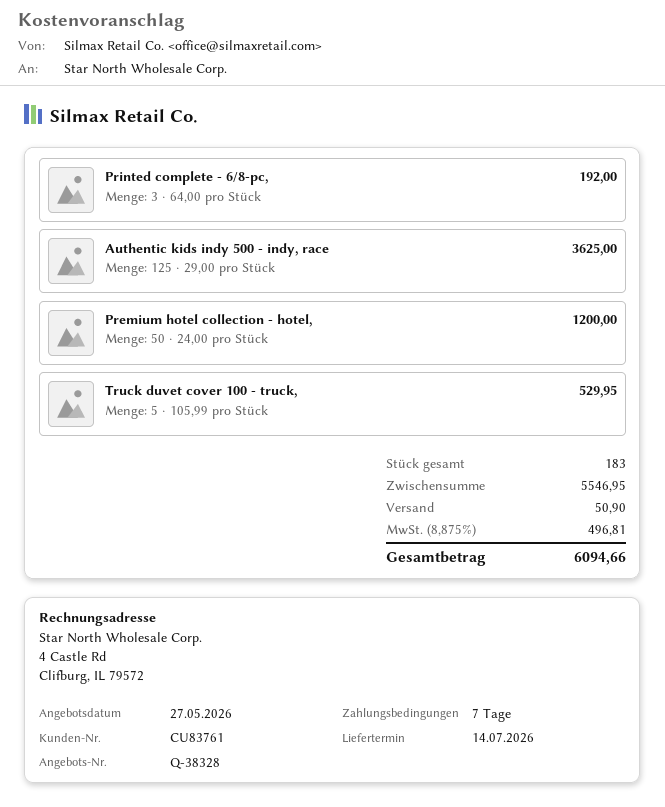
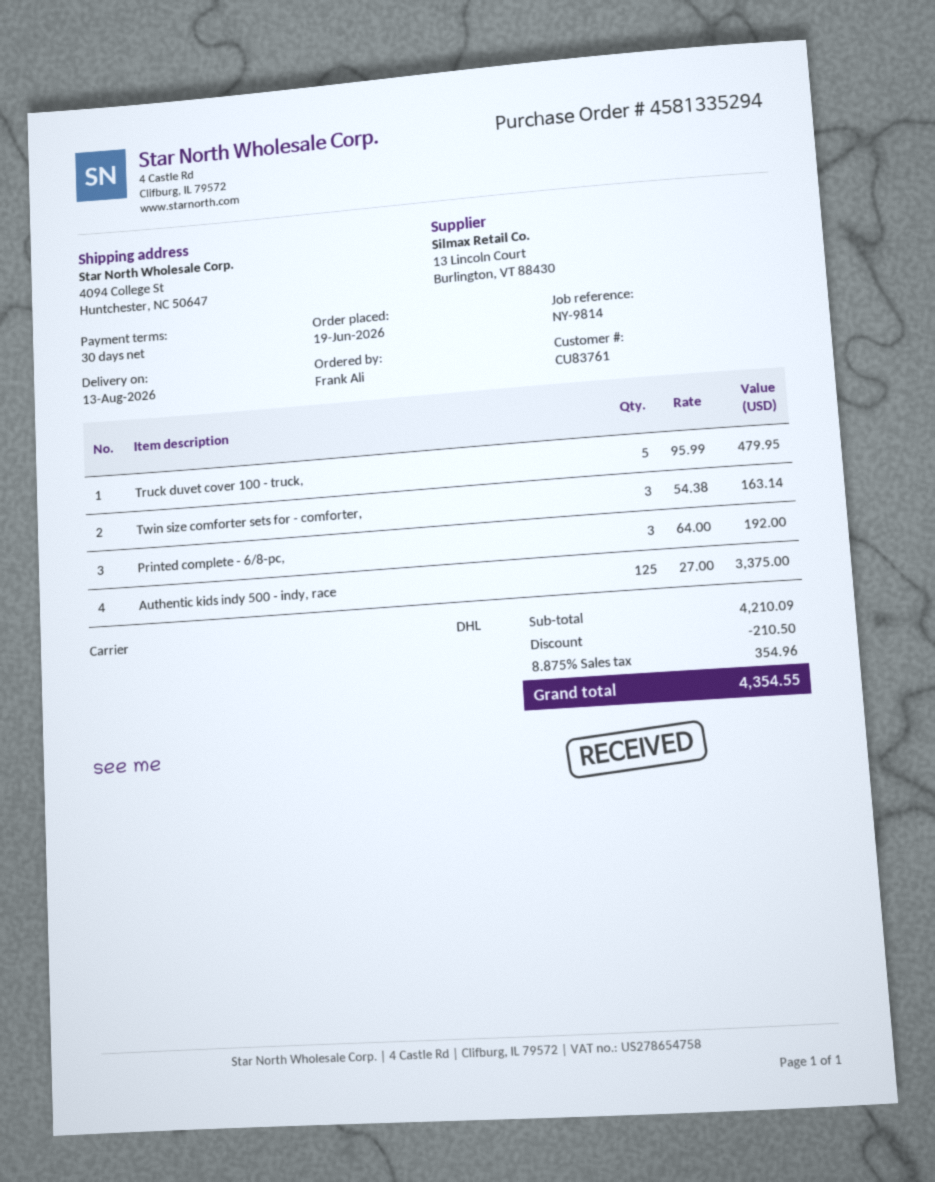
delivery date: 2026-07-14 -> 2026-08-13
payment terms: 7 days -> 30 days
Authentic kids indy 500 - indy, race: 125 x 29.00 = 3625.00 -> 125 x 27.00 = 3375.00
Premium hotel collection - hotel,: 50 x 24.00 = 1200.00 -> none
Truck duvet cover 100 - truck,: 5 x 105.99 = 529.95 -> 5 x 95.99 = 479.95
Twin size comforter sets for - comforter,: none -> 3 x 54.38 = 163.14
subtotal: 5546.95 -> 4210.09
discount: none -> 210.50
shipping: 50.90 -> none
tax: 8.875% = 496.81 -> 8.875% = 354.96
total: 6094.66 -> 4354.55

